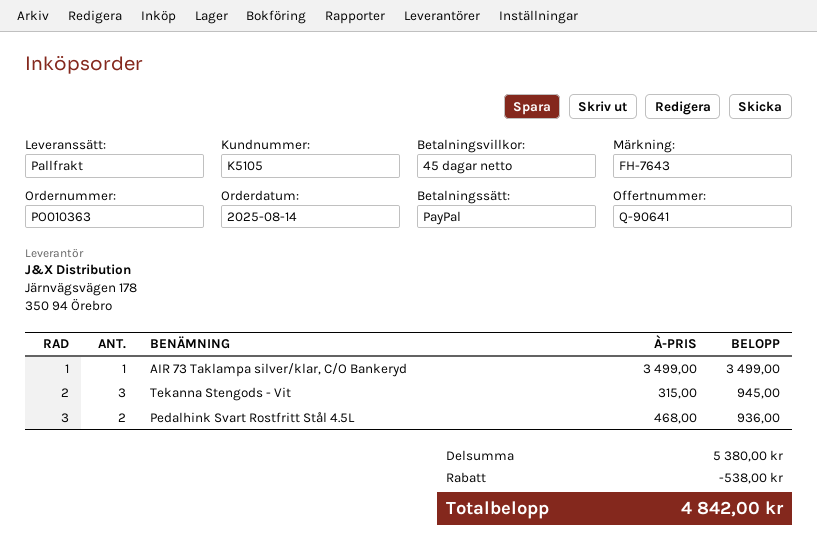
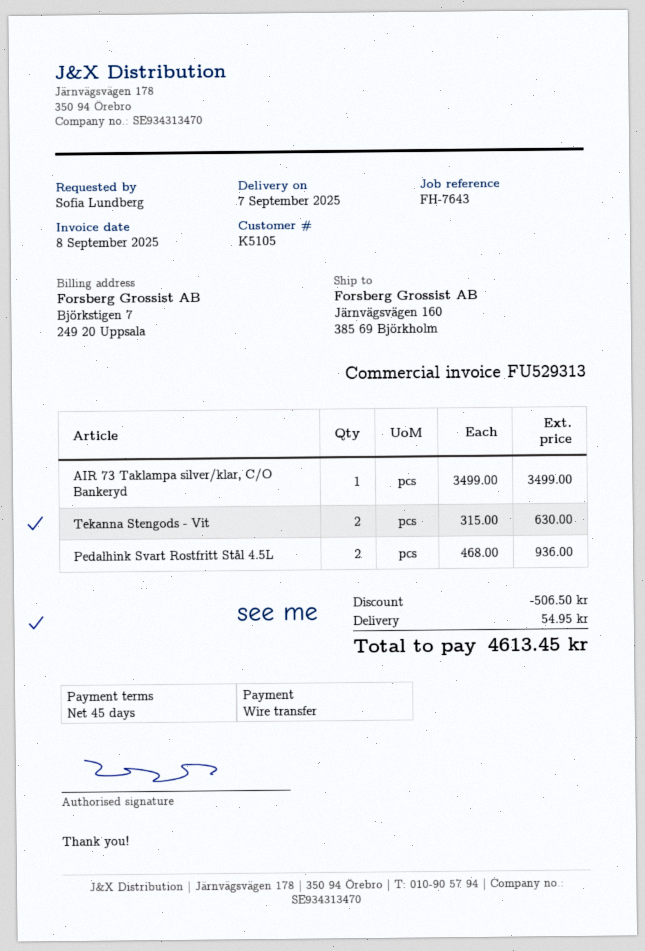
payment method: PayPal -> bank transfer
Tekanna Stengods - Vit: 3 x 315.00 = 945.00 -> 2 x 315.00 = 630.00
discount: 538.00 -> 506.50
shipping: none -> 54.95
total: 4842.00 -> 4613.45

